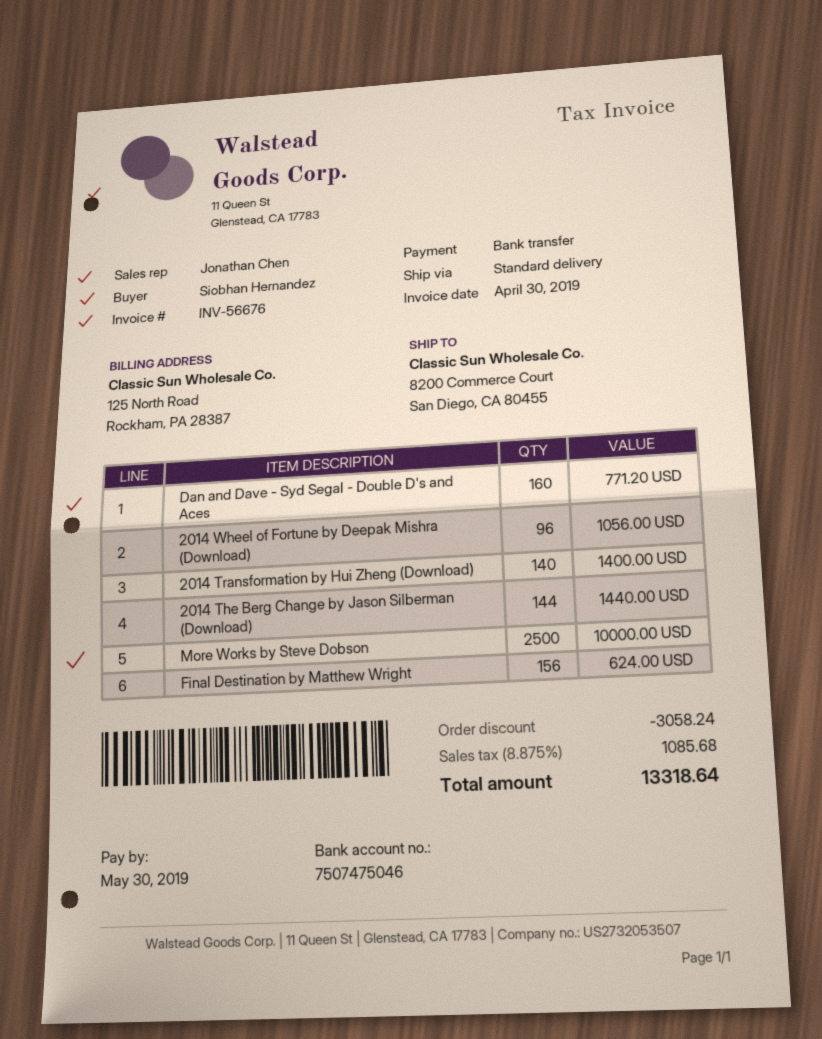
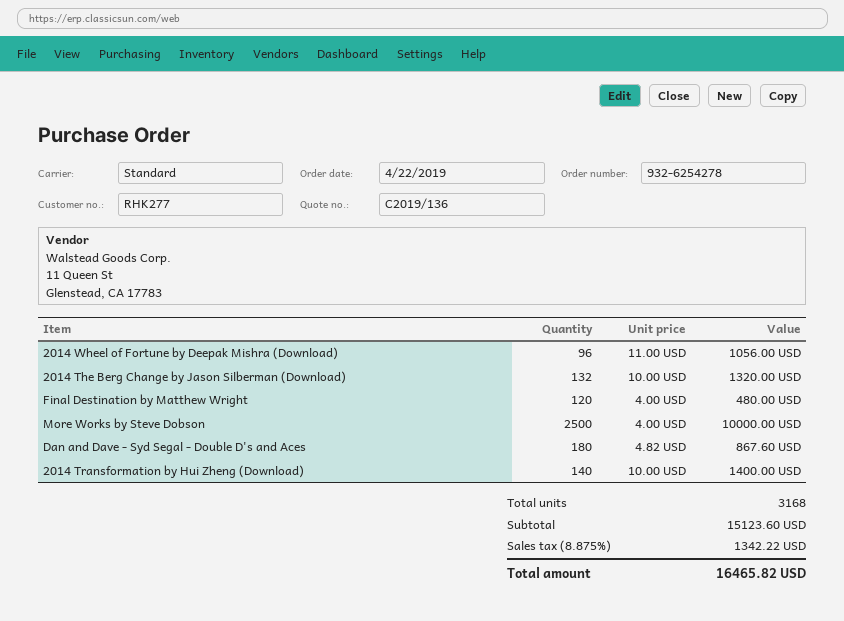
Dan and Dave - Syd Segal - Double D's and Aces: 160 for 771.20 -> 180 for 867.60
2014 The Berg Change by Jason Silberman (Download): 144 for 1440.00 -> 132 for 1320.00
Final Destination by Matthew Wright: 156 for 624.00 -> 120 for 480.00
discount: 3058.24 -> none
tax: 8.875% = 1085.68 -> 8.875% = 1342.22
total: 13318.64 -> 16465.82

